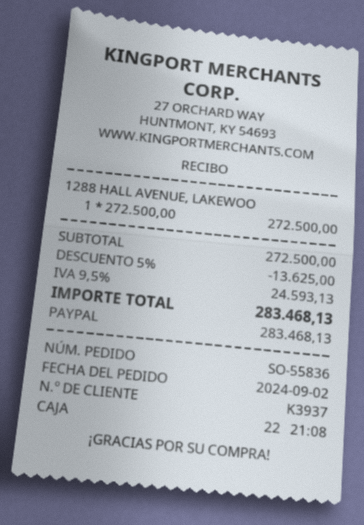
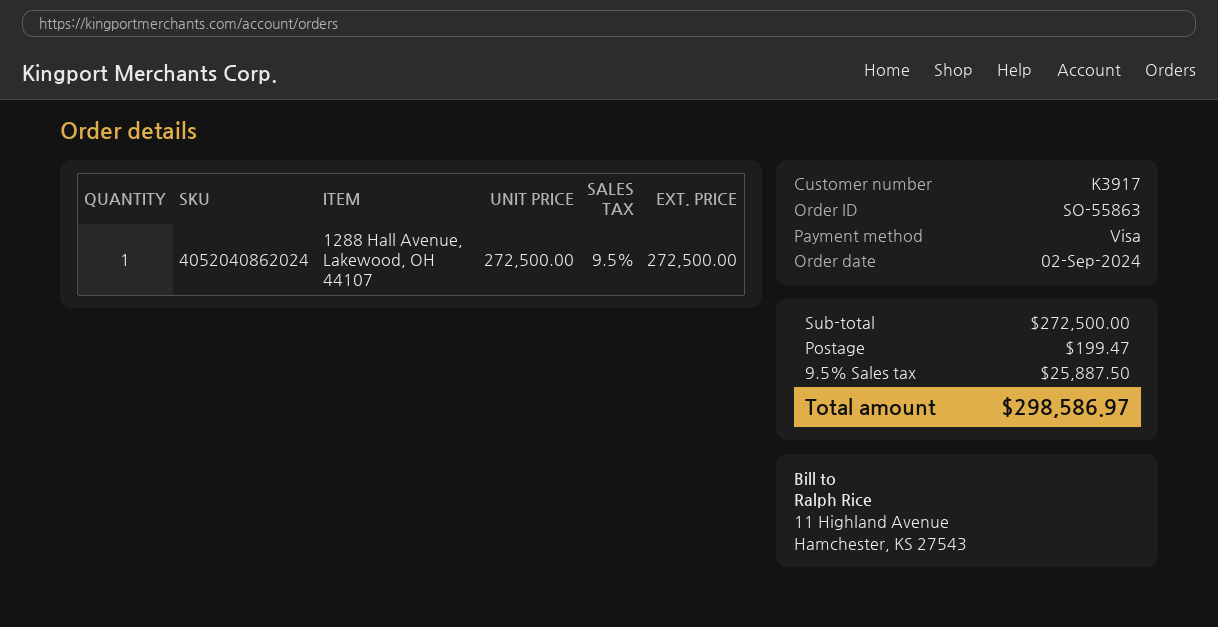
order number: SO-55836 -> SO-55863
customer number: K3937 -> K3917
payment method: PayPal -> Visa
discount: 5% = 13625.00 -> none
shipping: none -> 199.47
tax: 9.5% = 24593.13 -> 9.5% = 25887.50
total: 283468.13 -> 298586.97

